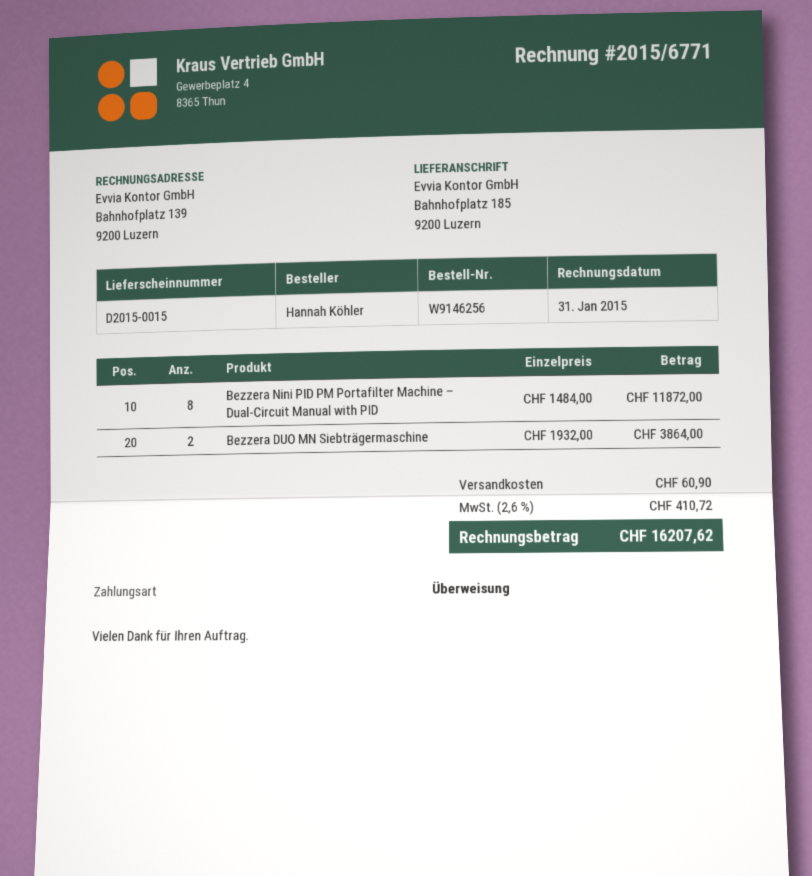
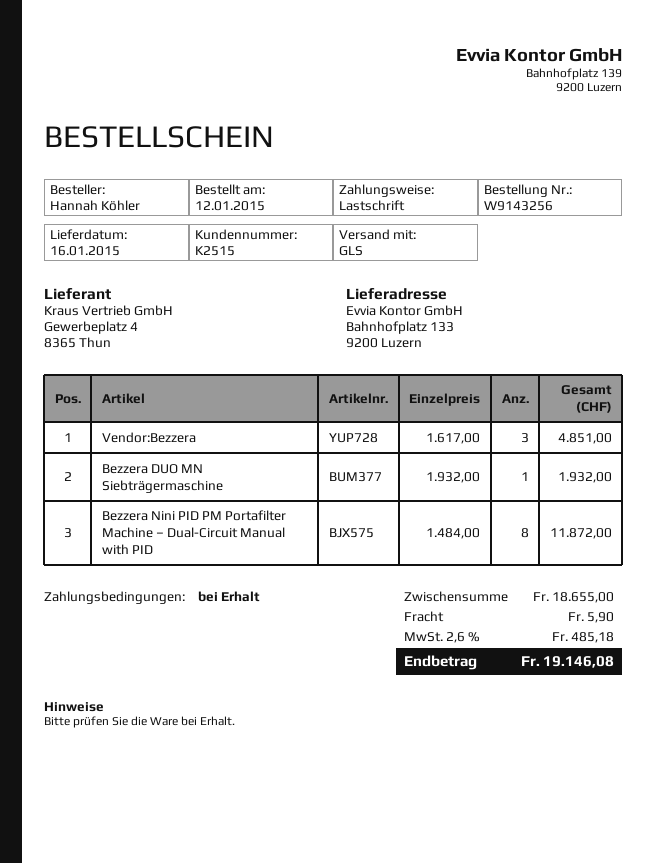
order number: W9146256 -> W9143256
payment method: bank transfer -> direct debit
ship to: Bahnhofplatz 185, 9200 Luzern -> Bahnhofplatz 133, 9200 Luzern
Bezzera DUO MN Siebträgermaschine: 2 x 1932.00 = 3864.00 -> 1 x 1932.00 = 1932.00
Vendor:Bezzera: none -> 3 x 1617.00 = 4851.00
shipping: 60.90 -> 5.90
tax: 2.6% = 410.72 -> 2.6% = 485.18
total: 16207.62 -> 19146.08

